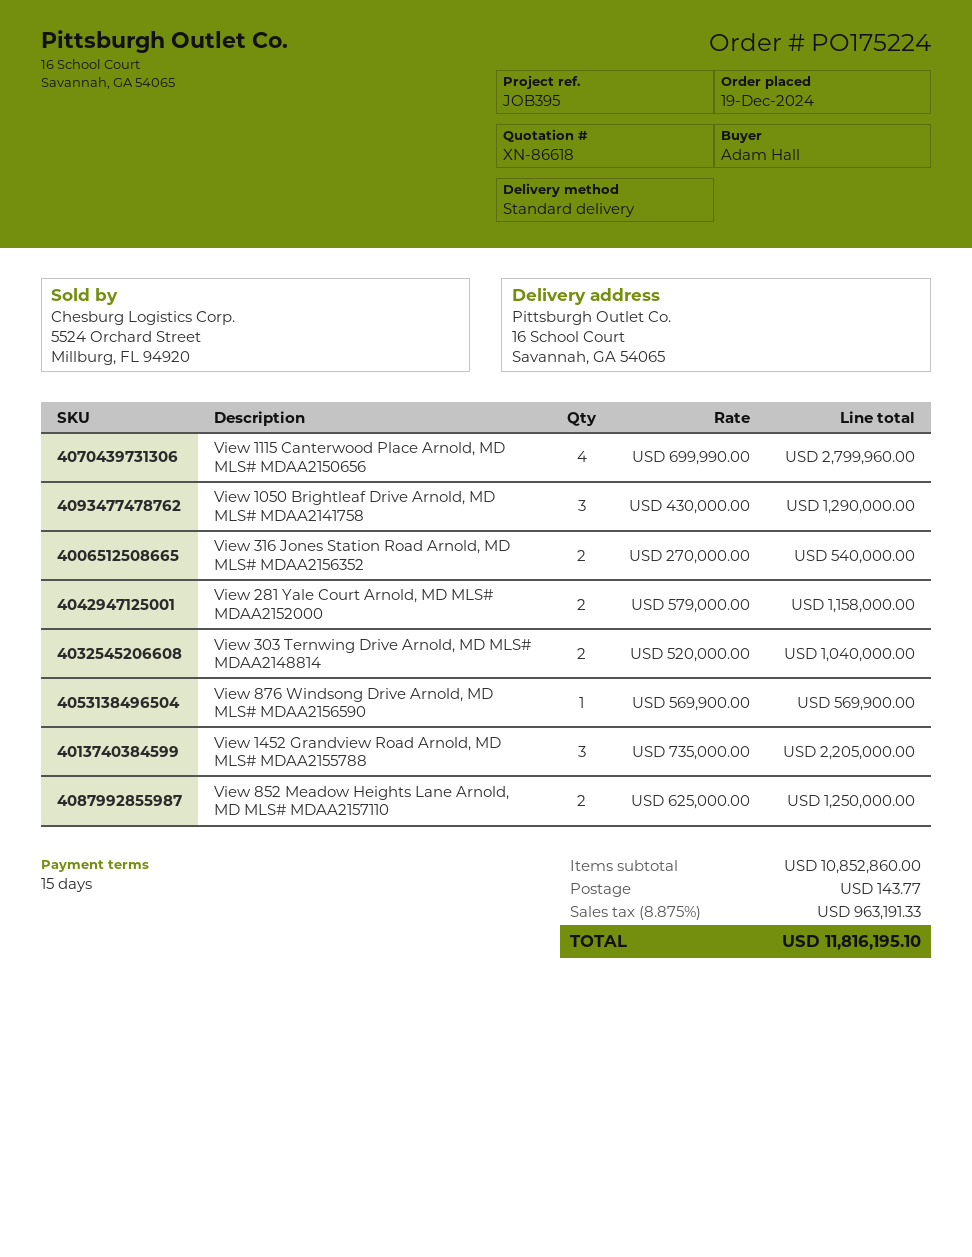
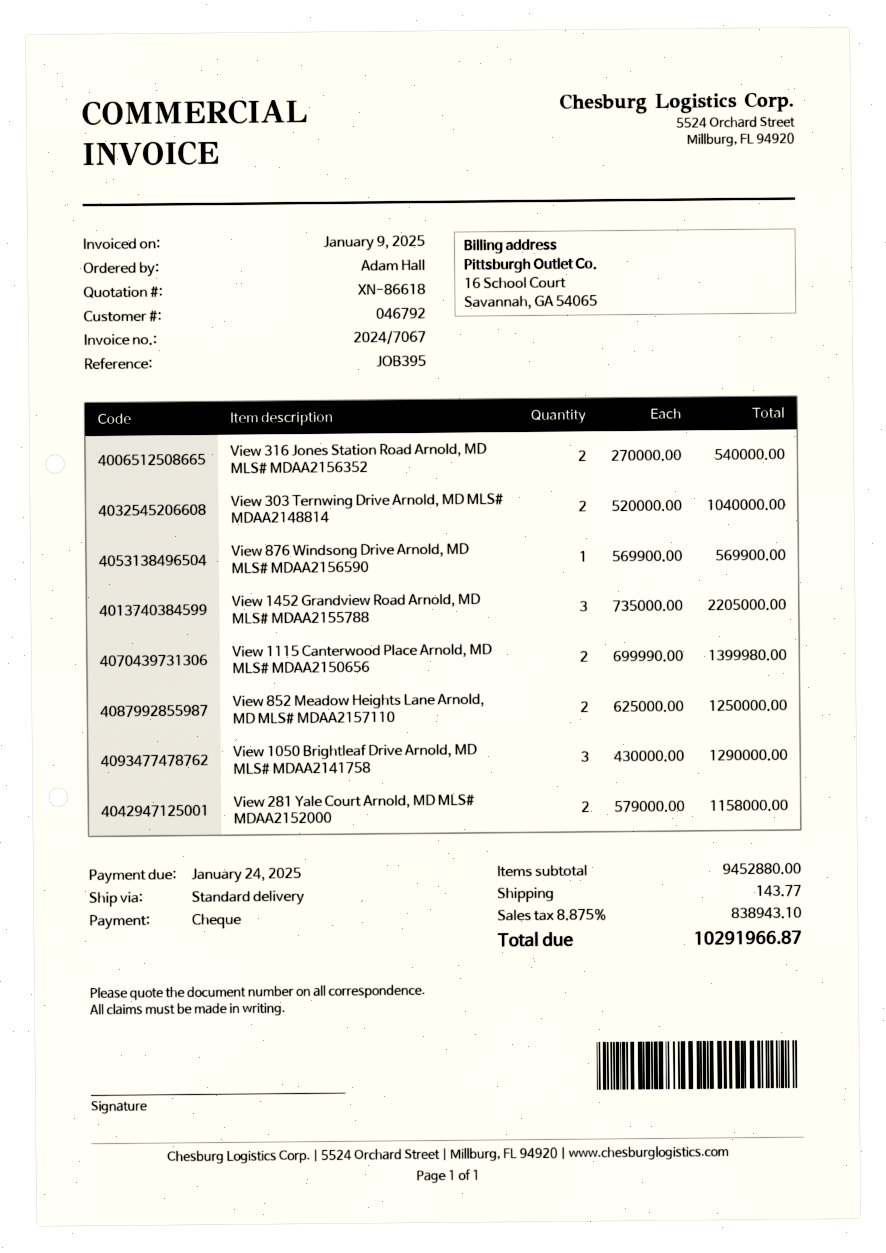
View 1115 Canterwood Place Arnold, MD MLS# MDAA2150656: 4 x 699990.00 = 2799960.00 -> 2 x 699990.00 = 1399980.00
subtotal: 10852860.00 -> 9452880.00
tax: 8.875% = 963191.33 -> 8.875% = 838943.10
total: 11816195.10 -> 10291966.87

